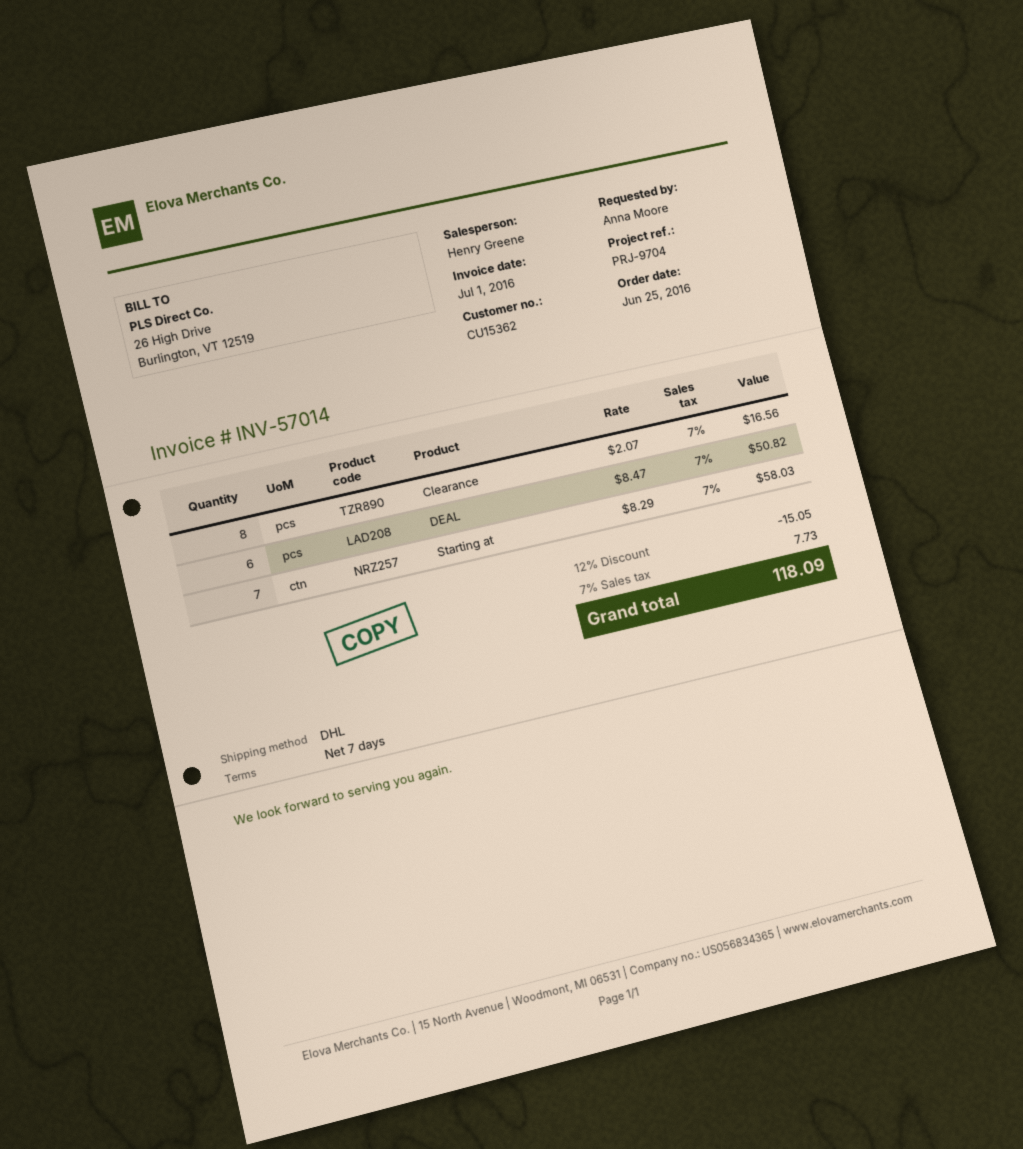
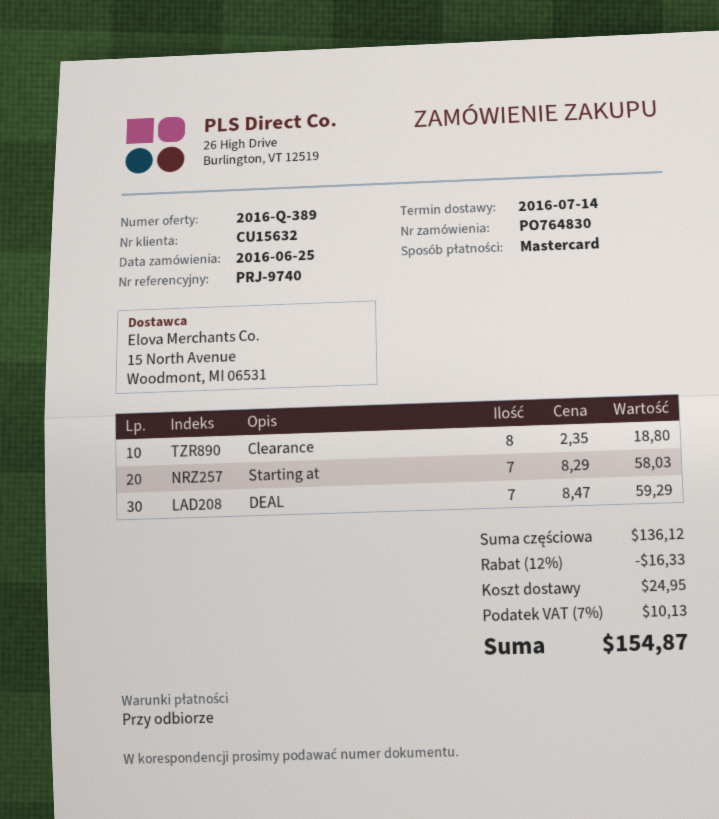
payment terms: 7 days -> on receipt
customer number: CU15362 -> CU15632
reference: PRJ-9704 -> PRJ-9740
Clearance: 8 x 2.07 = 16.56 -> 8 x 2.35 = 18.80
DEAL: 6 x 8.47 = 50.82 -> 7 x 8.47 = 59.29
discount: 12% = 15.05 -> 12% = 16.33
shipping: none -> 24.95
tax: 7% = 7.73 -> 7% = 10.13
total: 118.09 -> 154.87

